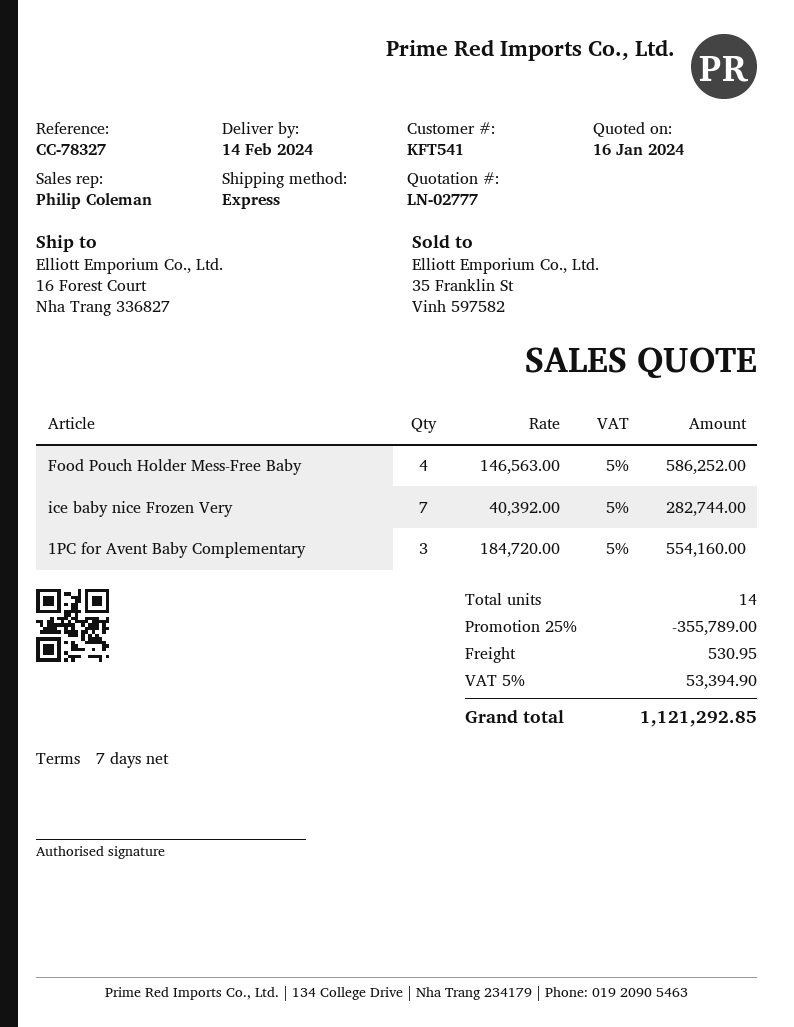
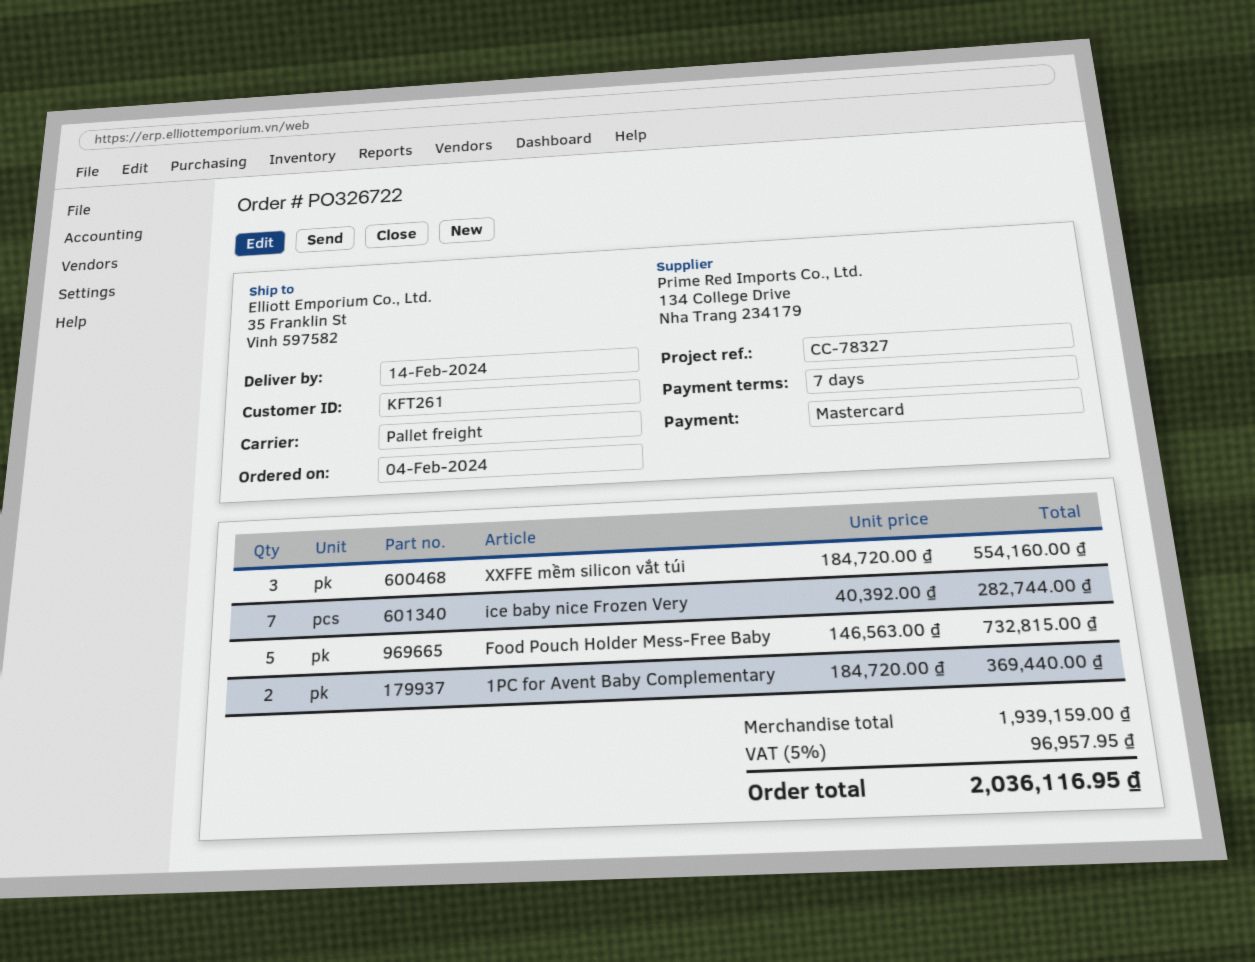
customer number: KFT541 -> KFT261
shipping method: express -> pallet freight
ship to: 16 Forest Court, Nha Trang 336827 -> 35 Franklin St, Vinh 597582
Food Pouch Holder Mess-Free Baby: 4 x 146563.00 = 586252.00 -> 5 x 146563.00 = 732815.00
1PC for Avent Baby Complementary: 3 x 184720.00 = 554160.00 -> 2 x 184720.00 = 369440.00
XXFFE mềm silicon vắt túi: none -> 3 x 184720.00 = 554160.00
discount: 25% = 355789.00 -> none
shipping: 530.95 -> none
tax: 5% = 53394.90 -> 5% = 96957.95
total: 1121292.85 -> 2036116.95

